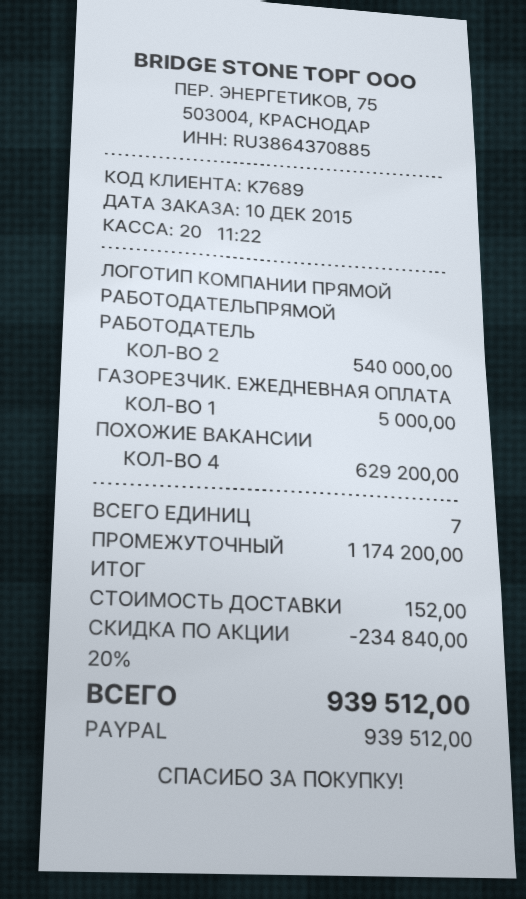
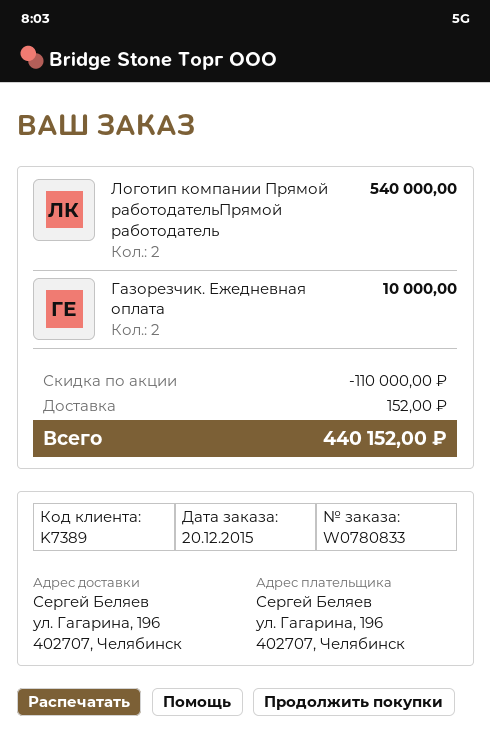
order date: 2015-12-10 -> 2015-12-20
customer number: K7689 -> K7389
ГАЗОРЕЗЧИК. ЕЖЕДНЕВНАЯ ОПЛАТА: 1 for 5000.00 -> 2 for 10000.00
ПОХОЖИЕ ВАКАНСИИ: 4 for 629200.00 -> none
discount: 234840.00 -> 110000.00
total: 939512.00 -> 440152.00

